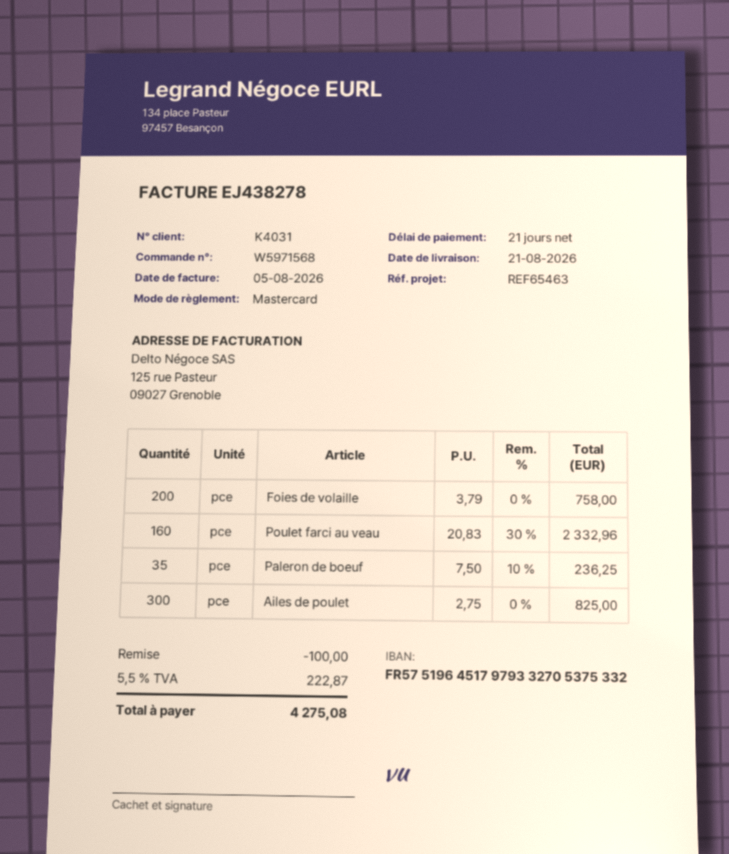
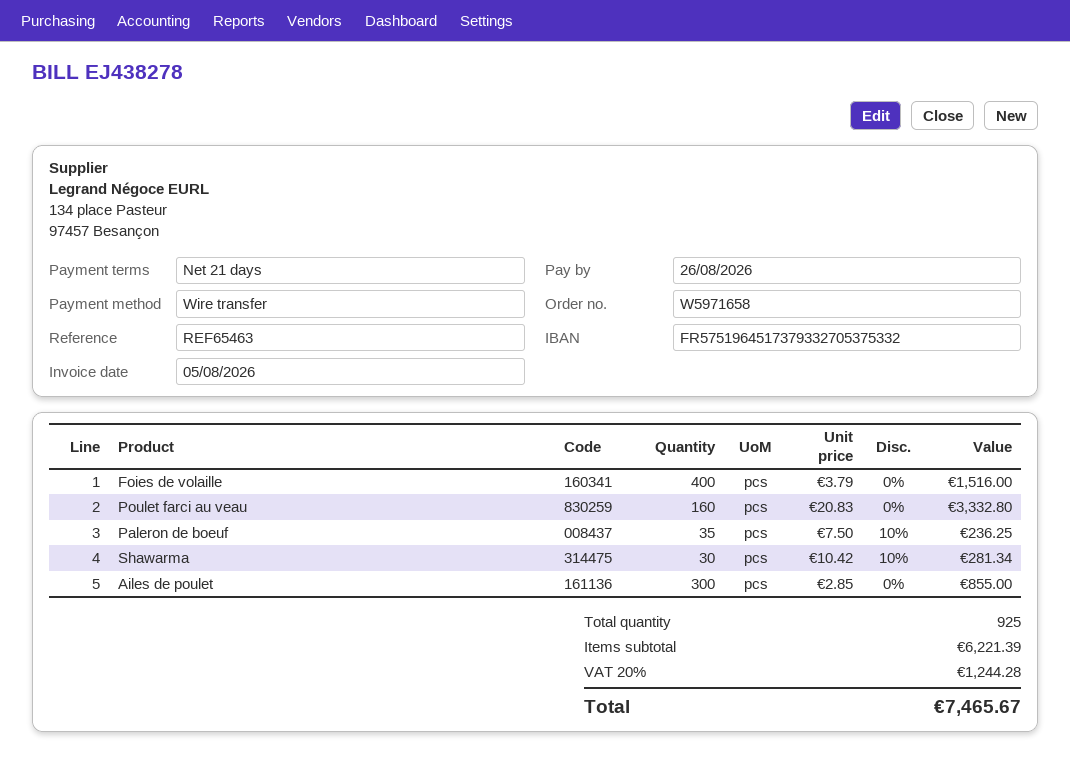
order number: W5971568 -> W5971658
payment method: Mastercard -> bank transfer
bank account: FR5751964517979332705375332 -> FR5751964517379332705375332
Foies de volaille: 200 x 3.79 = 758.00 -> 400 x 3.79 = 1516.00
Poulet farci au veau: 160 x 20.83 - 30% = 2332.96 -> 160 x 20.83 = 3332.80
Ailes de poulet: 300 x 2.75 = 825.00 -> 300 x 2.85 = 855.00
Shawarma: none -> 30 x 10.42 - 10% = 281.34
discount: 100.00 -> none
tax: 5.5% = 222.87 -> 20% = 1244.28
total: 4275.08 -> 7465.67

